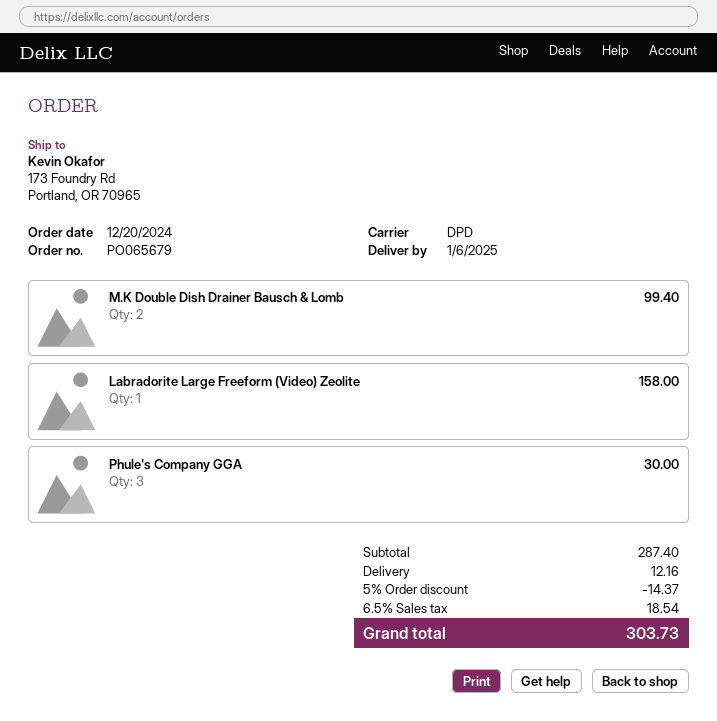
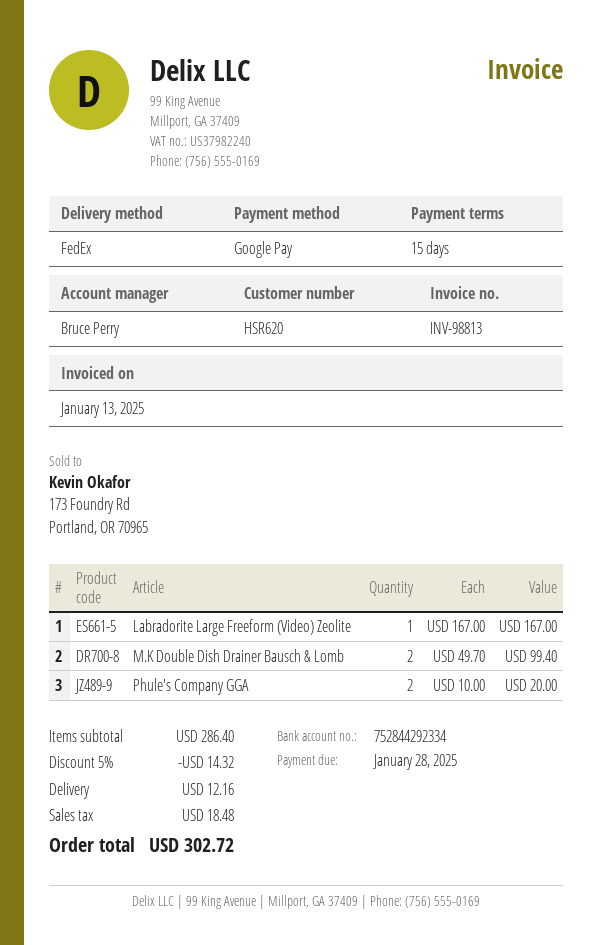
shipping method: DPD -> FedEx
Labradorite Large Freeform (Video) Zeolite: 1 for 158.00 -> 1 for 167.00
Phule's Company GGA: 3 for 30.00 -> 2 for 20.00
subtotal: 287.40 -> 286.40
discount: 5% = 14.37 -> 5% = 14.32
tax: 18.54 -> 18.48
total: 303.73 -> 302.72

